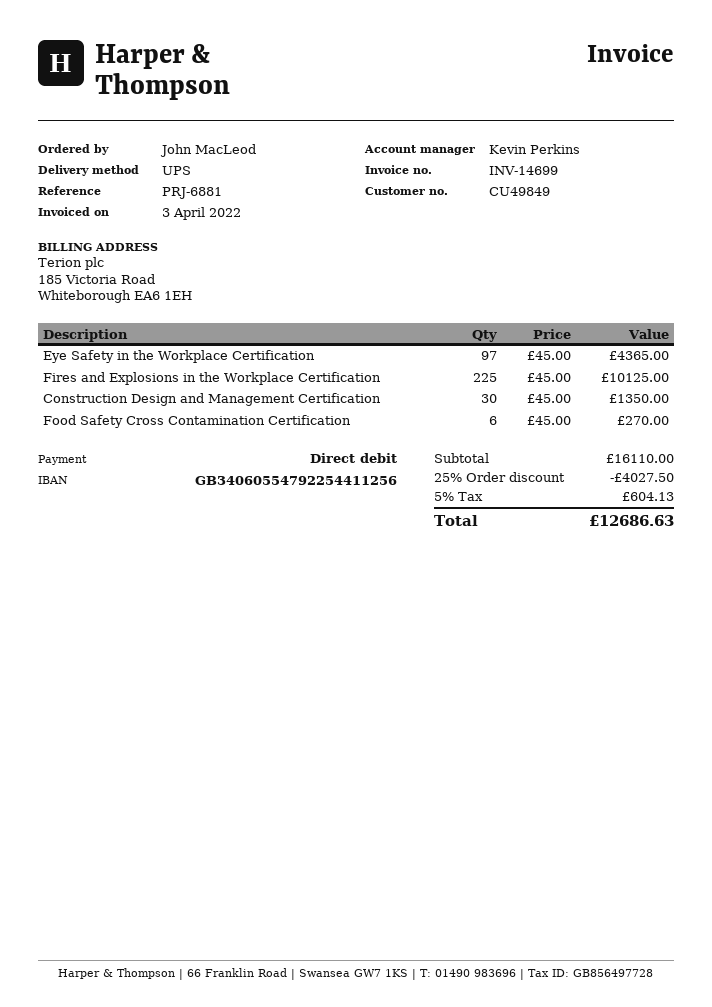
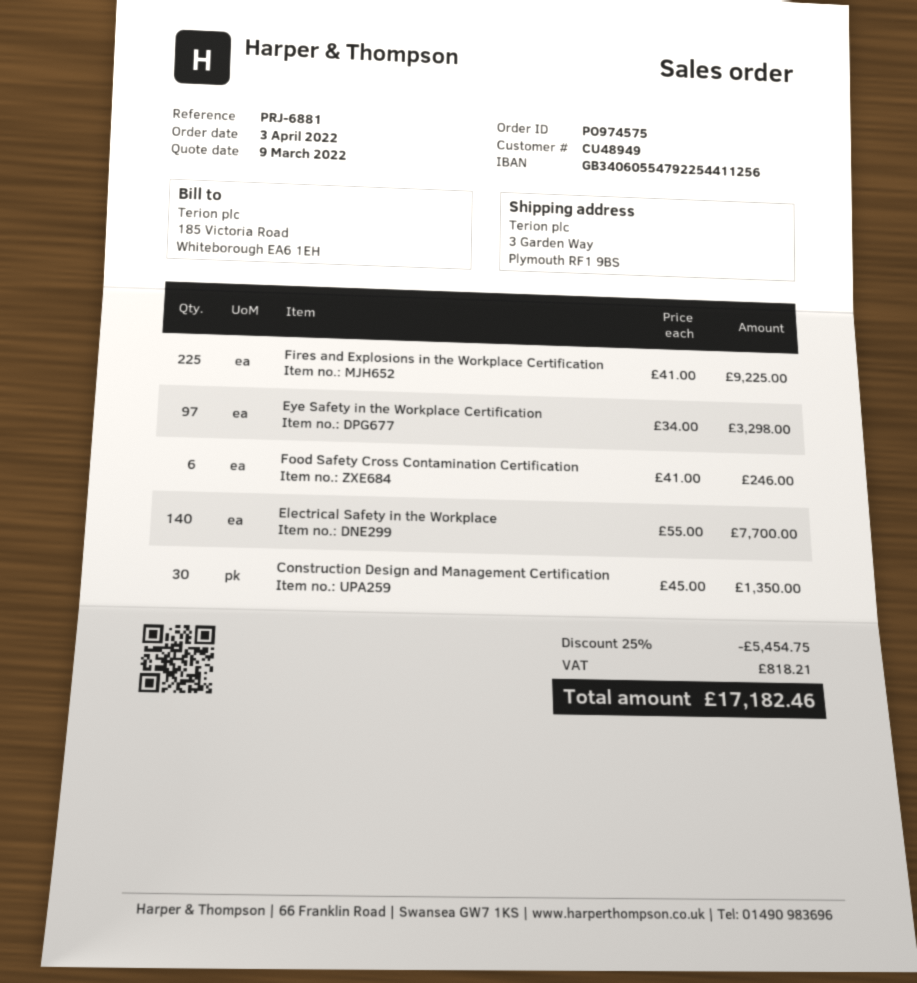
customer number: CU49849 -> CU48949
Eye Safety in the Workplace Certification: 97 x 45.00 = 4365.00 -> 97 x 34.00 = 3298.00
Fires and Explosions in the Workplace Certification: 225 x 45.00 = 10125.00 -> 225 x 41.00 = 9225.00
Food Safety Cross Contamination Certification: 6 x 45.00 = 270.00 -> 6 x 41.00 = 246.00
Electrical Safety in the Workplace: none -> 140 x 55.00 = 7700.00
discount: 25% = 4027.50 -> 25% = 5454.75
tax: 604.13 -> 818.21
total: 12686.63 -> 17182.46

